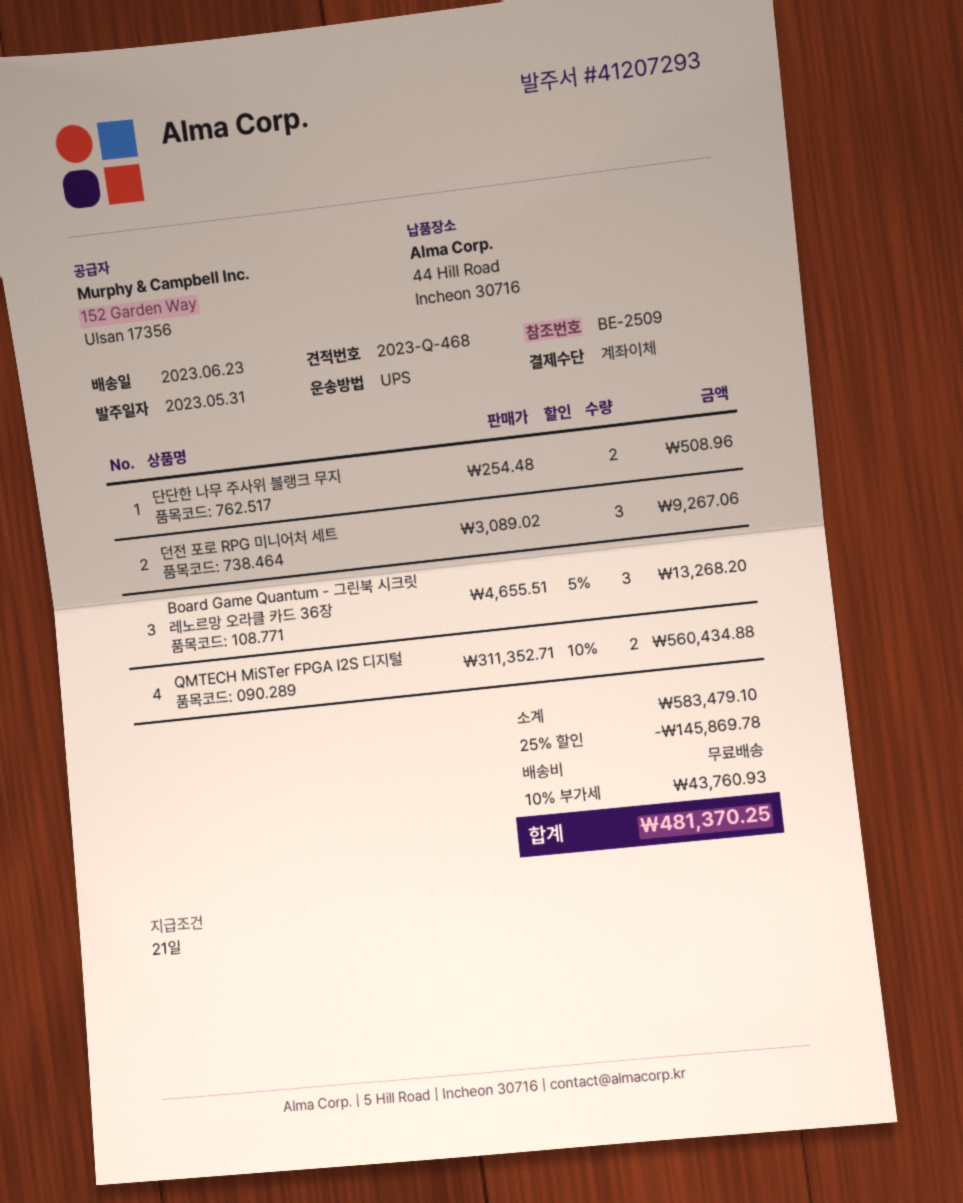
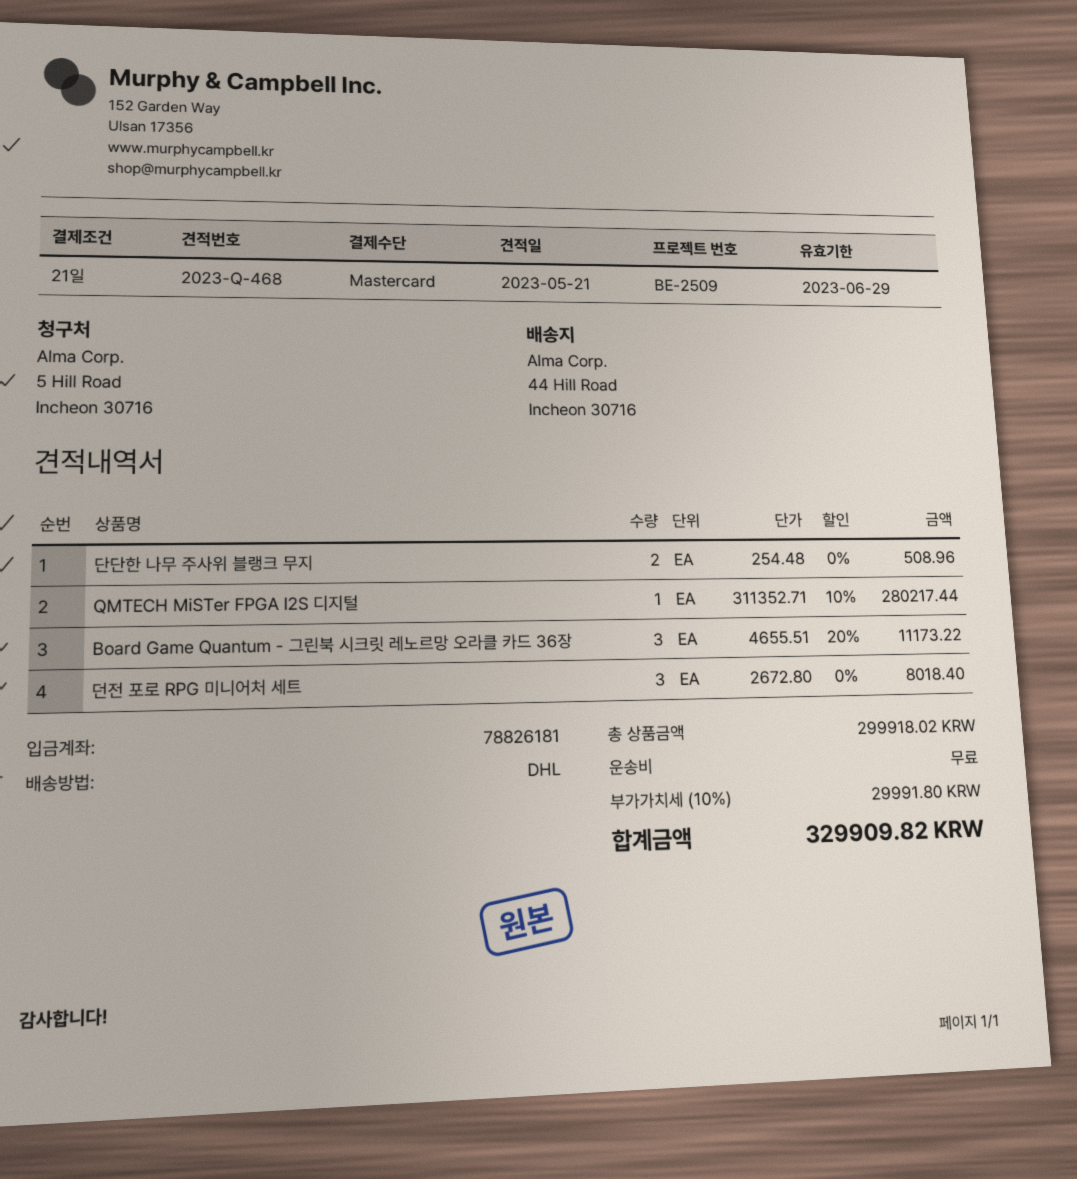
payment method: bank transfer -> Mastercard
shipping method: UPS -> DHL
던전 포로 RPG 미니어처 세트: 3 x 3089.02 = 9267.06 -> 3 x 2672.80 = 8018.40
Board Game Quantum - 그린북 시크릿 레노르망 오라클 카드 36장: 3 x 4655.51 - 5% = 13268.20 -> 3 x 4655.51 - 20% = 11173.22
QMTECH MiSTer FPGA I2S 디지털: 2 x 311352.71 - 10% = 560434.88 -> 1 x 311352.71 - 10% = 280217.44
subtotal: 583479.10 -> 299918.02
discount: 25% = 145869.78 -> none
tax: 10% = 43760.93 -> 10% = 29991.80
total: 481370.25 -> 329909.82

